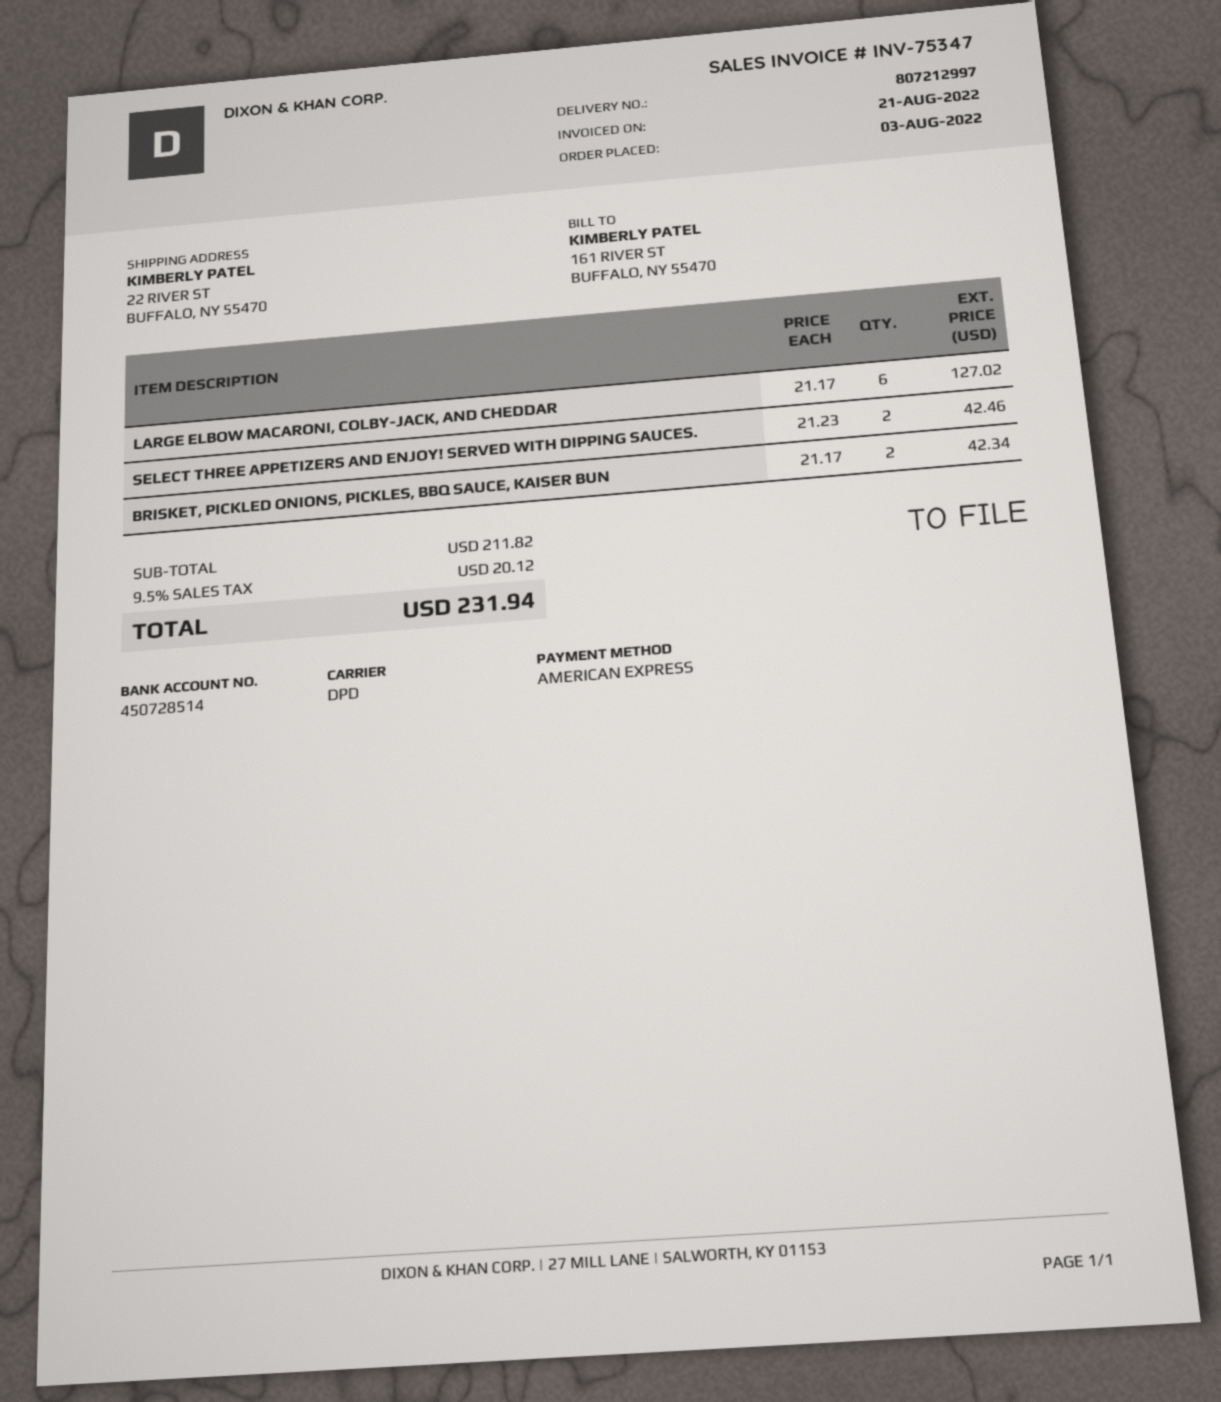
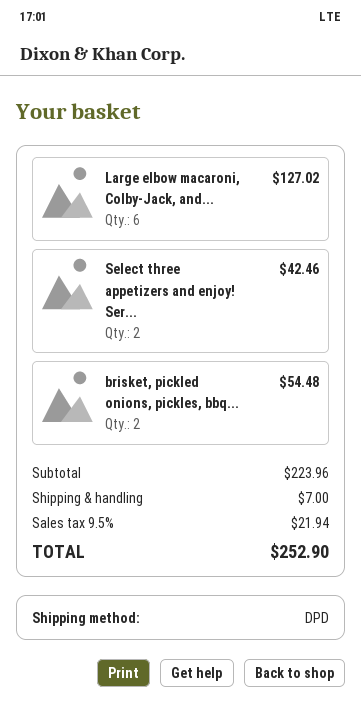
BRISKET, PICKLED ONIONS, PICKLES, BBQ SAUCE, KAISER BUN: 2 for 42.34 -> 2 for 54.48
subtotal: 211.82 -> 223.96
shipping: none -> 7.00
tax: 9.5% = 20.12 -> 9.5% = 21.94
total: 231.94 -> 252.90

